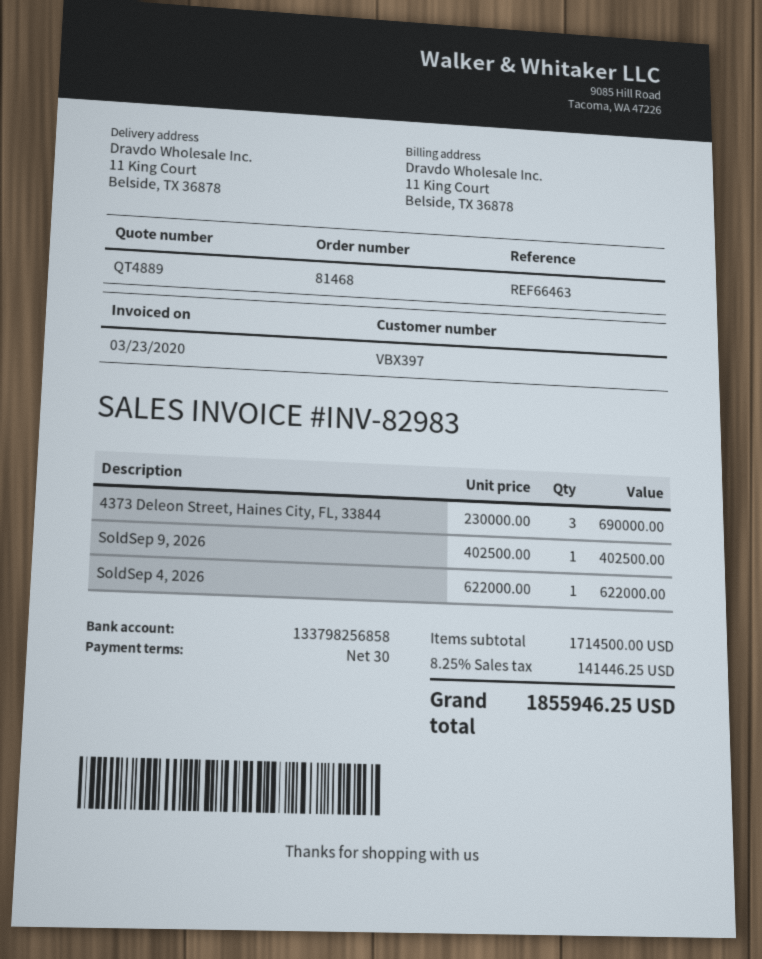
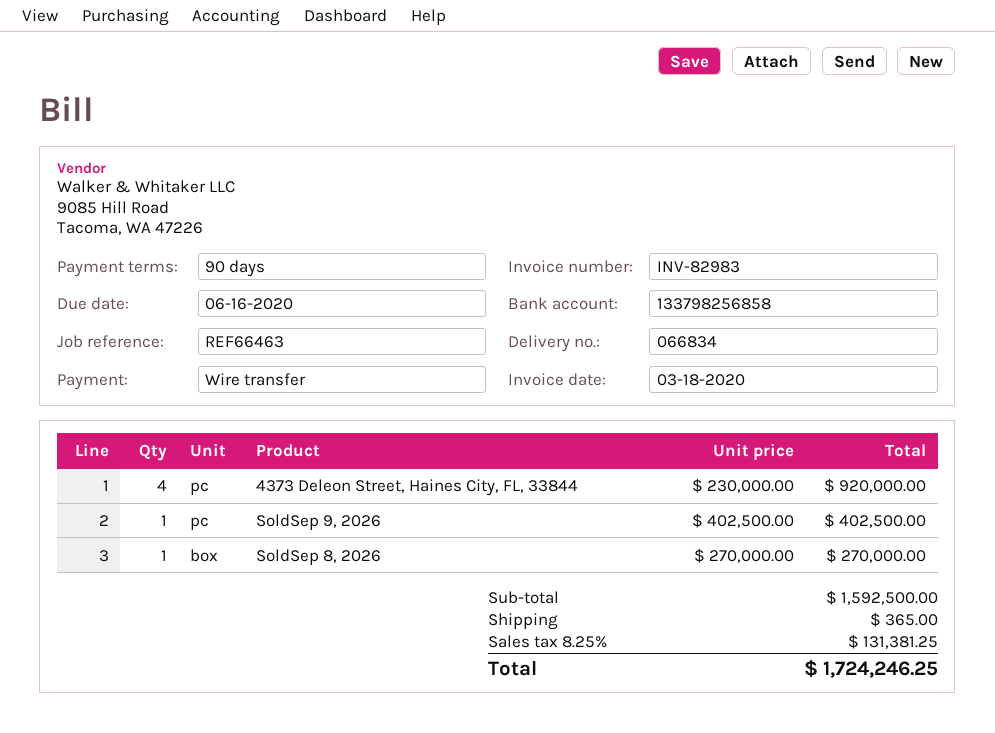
invoice date: 2020-03-23 -> 2020-03-18
payment terms: 30 days -> 90 days
4373 Deleon Street, Haines City, FL, 33844: 3 x 230000.00 = 690000.00 -> 4 x 230000.00 = 920000.00
SoldSep 4, 2026: 1 x 622000.00 = 622000.00 -> none
SoldSep 8, 2026: none -> 1 x 270000.00 = 270000.00
subtotal: 1714500.00 -> 1592500.00
shipping: none -> 365.00
tax: 8.25% = 141446.25 -> 8.25% = 131381.25
total: 1855946.25 -> 1724246.25

